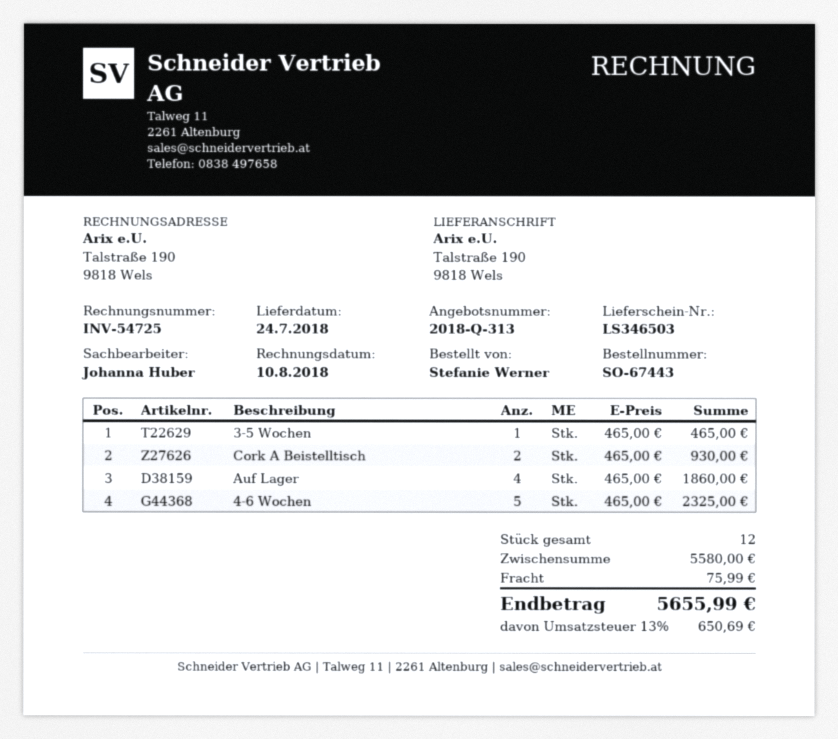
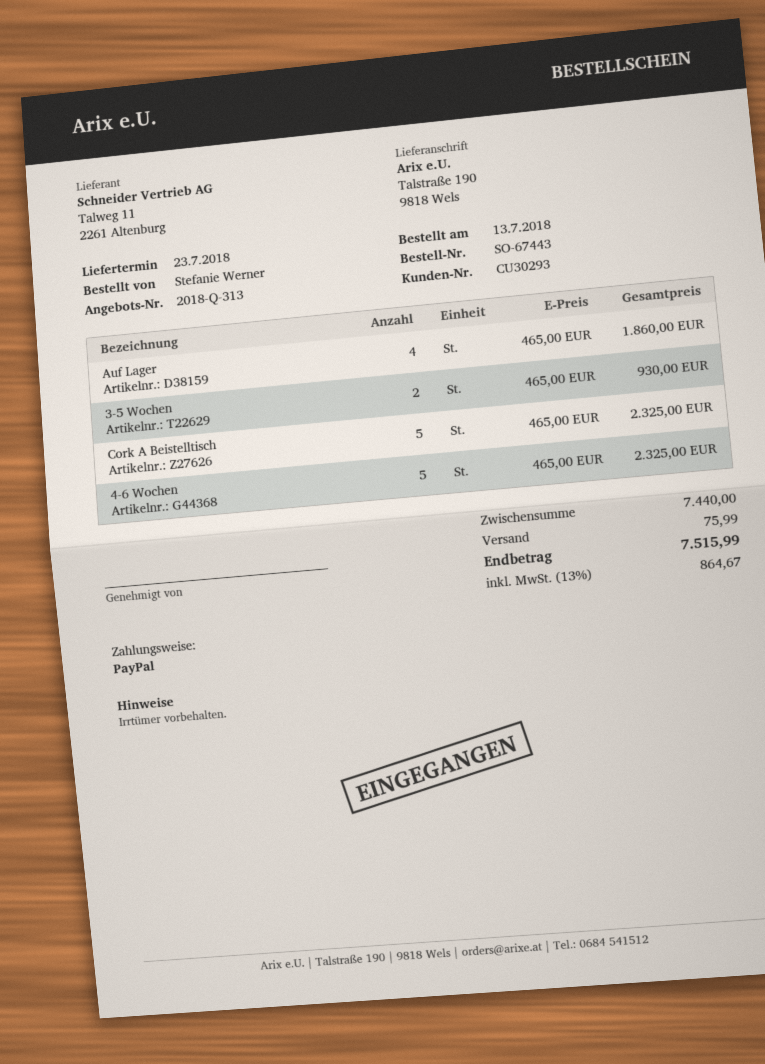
delivery date: 2018-07-24 -> 2018-07-23
3-5 Wochen: 1 x 465.00 = 465.00 -> 2 x 465.00 = 930.00
Cork A Beistelltisch: 2 x 465.00 = 930.00 -> 5 x 465.00 = 2325.00
subtotal: 5580.00 -> 7440.00
tax: 13% = 650.69 -> 13% = 864.67
total: 5655.99 -> 7515.99

